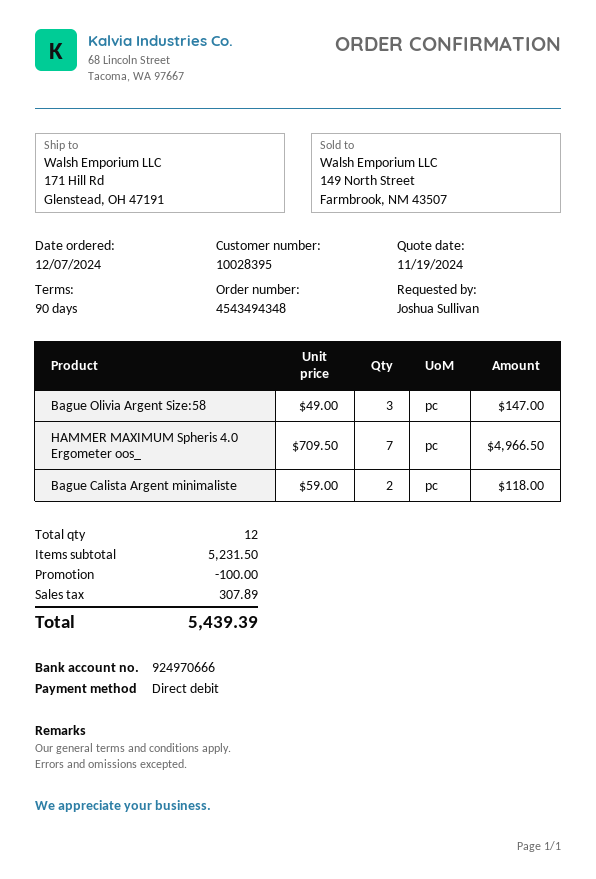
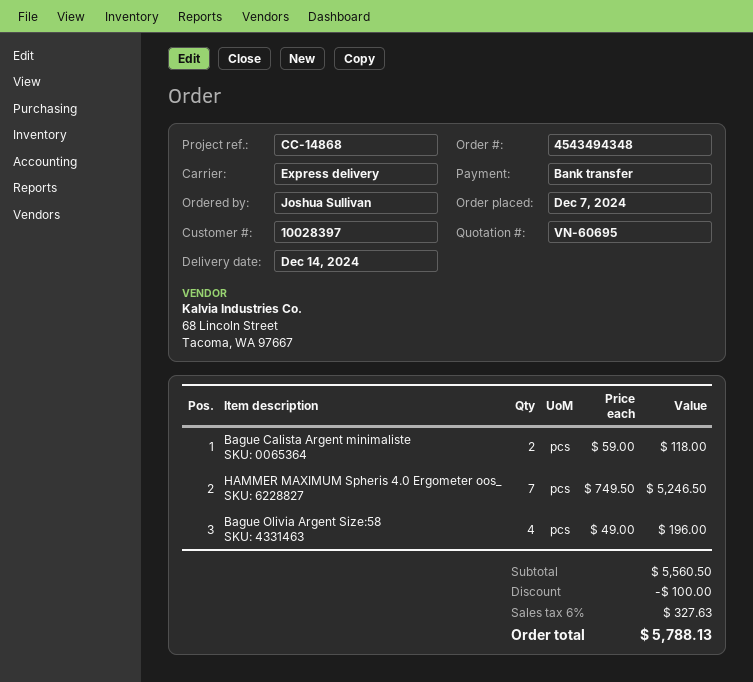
customer number: 10028395 -> 10028397
payment method: direct debit -> bank transfer
Bague Olivia Argent Size:58: 3 x 49.00 = 147.00 -> 4 x 49.00 = 196.00
HAMMER MAXIMUM Spheris 4.0 Ergometer oos_: 7 x 709.50 = 4966.50 -> 7 x 749.50 = 5246.50
subtotal: 5231.50 -> 5560.50
tax: 307.89 -> 327.63
total: 5439.39 -> 5788.13

